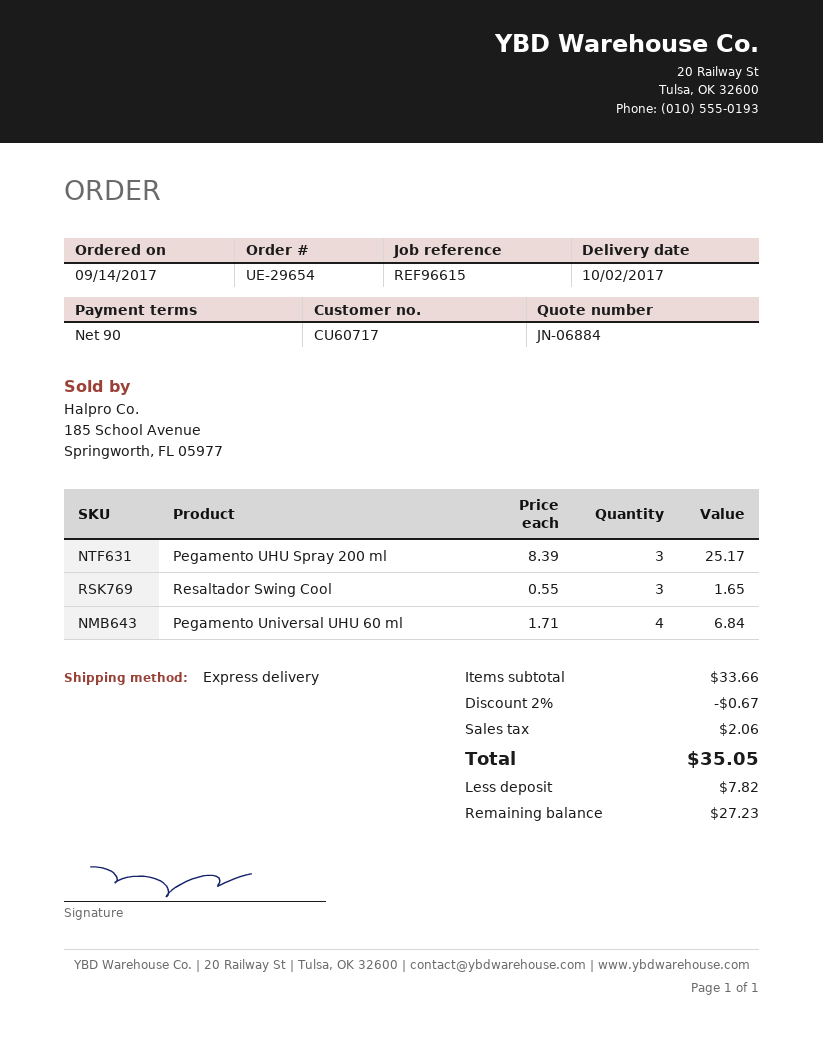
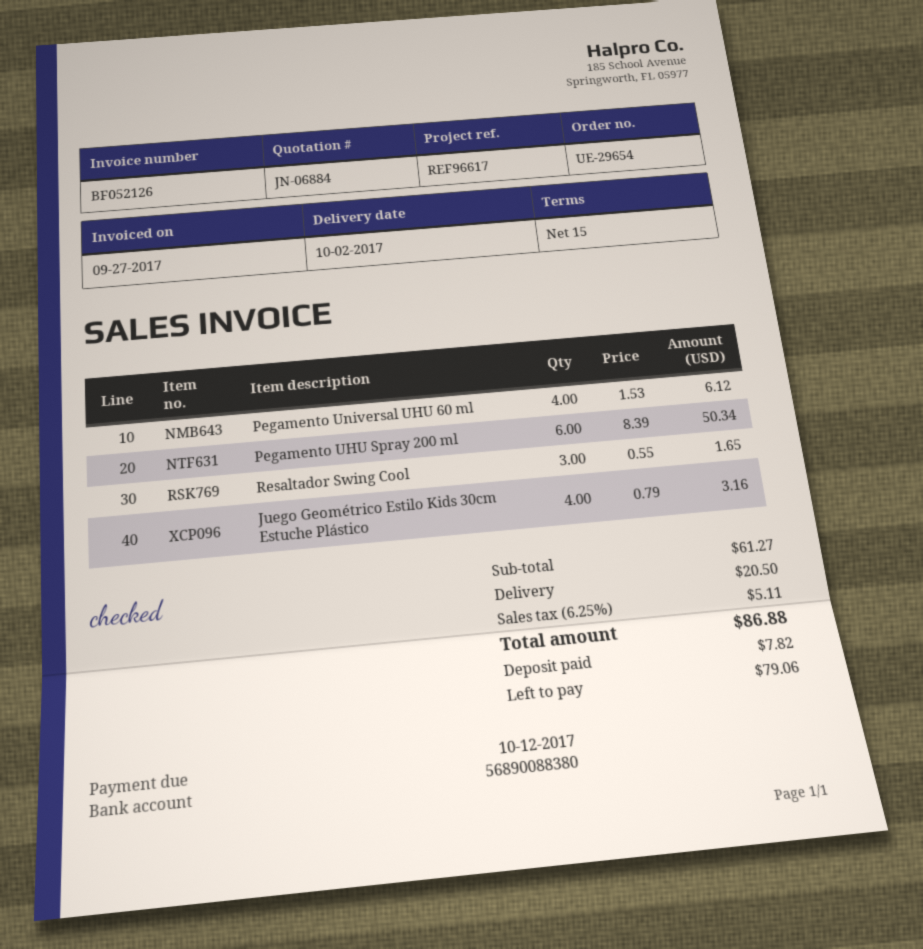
payment terms: 90 days -> 15 days
reference: REF96615 -> REF96617
Pegamento UHU Spray 200 ml: 3 x 8.39 = 25.17 -> 6 x 8.39 = 50.34
Pegamento Universal UHU 60 ml: 4 x 1.71 = 6.84 -> 4 x 1.53 = 6.12
Juego Geométrico Estilo Kids 30cm Estuche Plástico: none -> 4 x 0.79 = 3.16
subtotal: 33.66 -> 61.27
discount: 2% = 0.67 -> none
shipping: none -> 20.50
tax: 2.06 -> 5.11
total: 35.05 -> 86.88
balance: 27.23 -> 79.06

